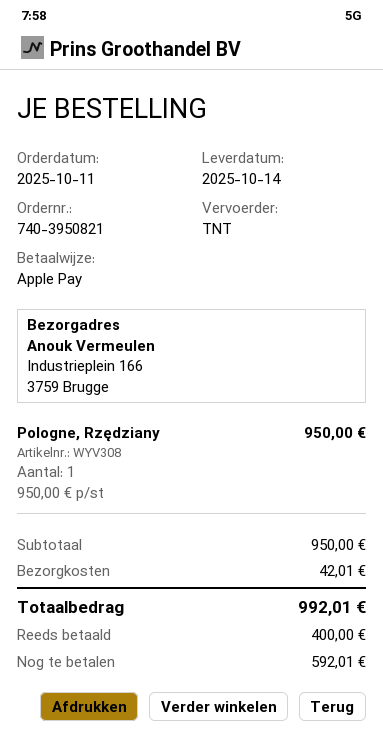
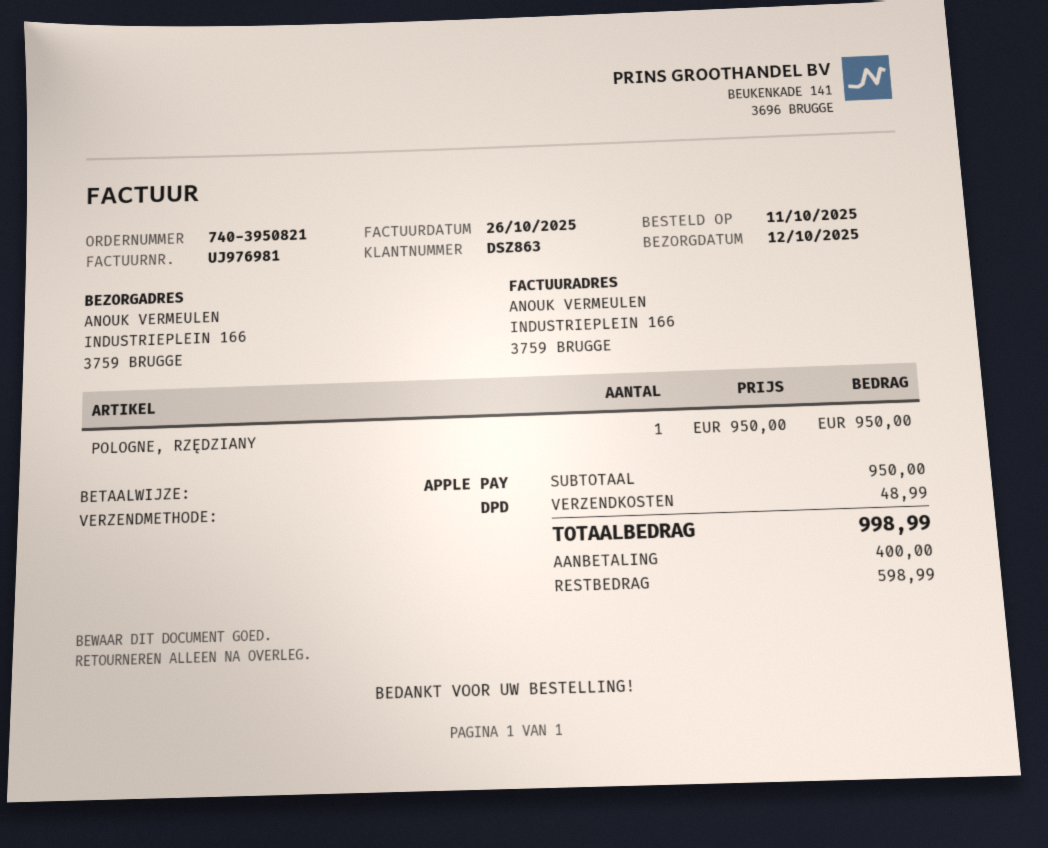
delivery date: 2025-10-14 -> 2025-10-12
shipping method: TNT -> DPD
shipping: 42.01 -> 48.99
total: 992.01 -> 998.99
balance: 592.01 -> 598.99

